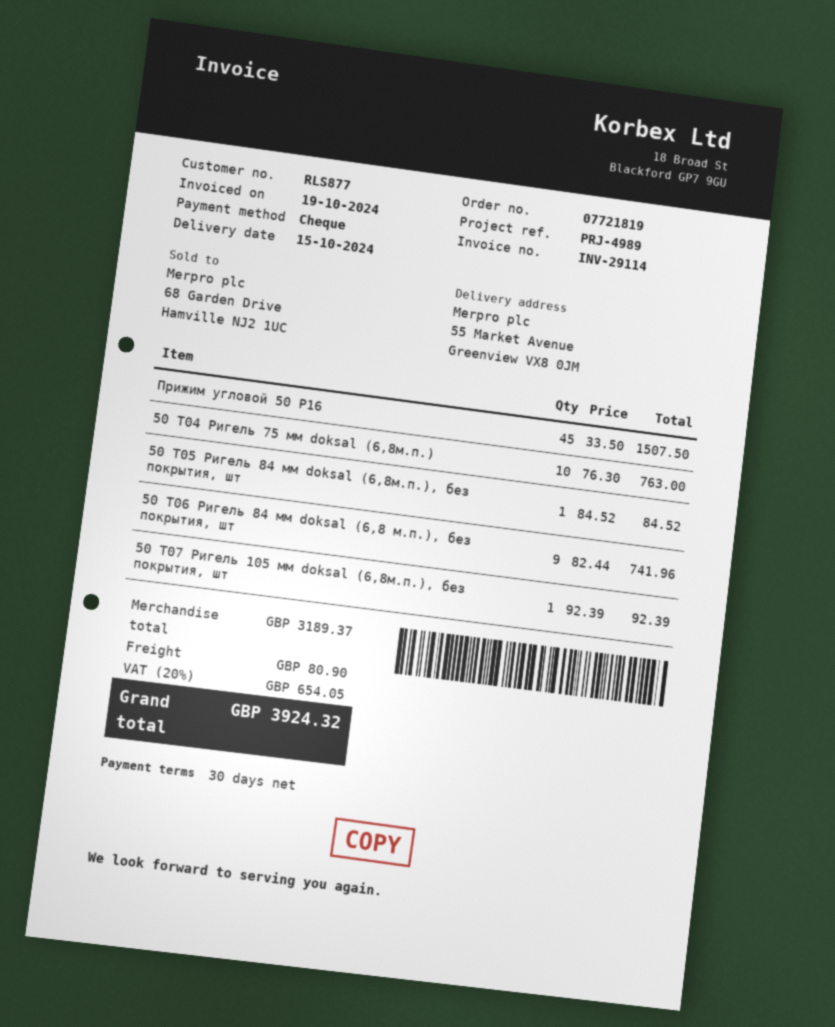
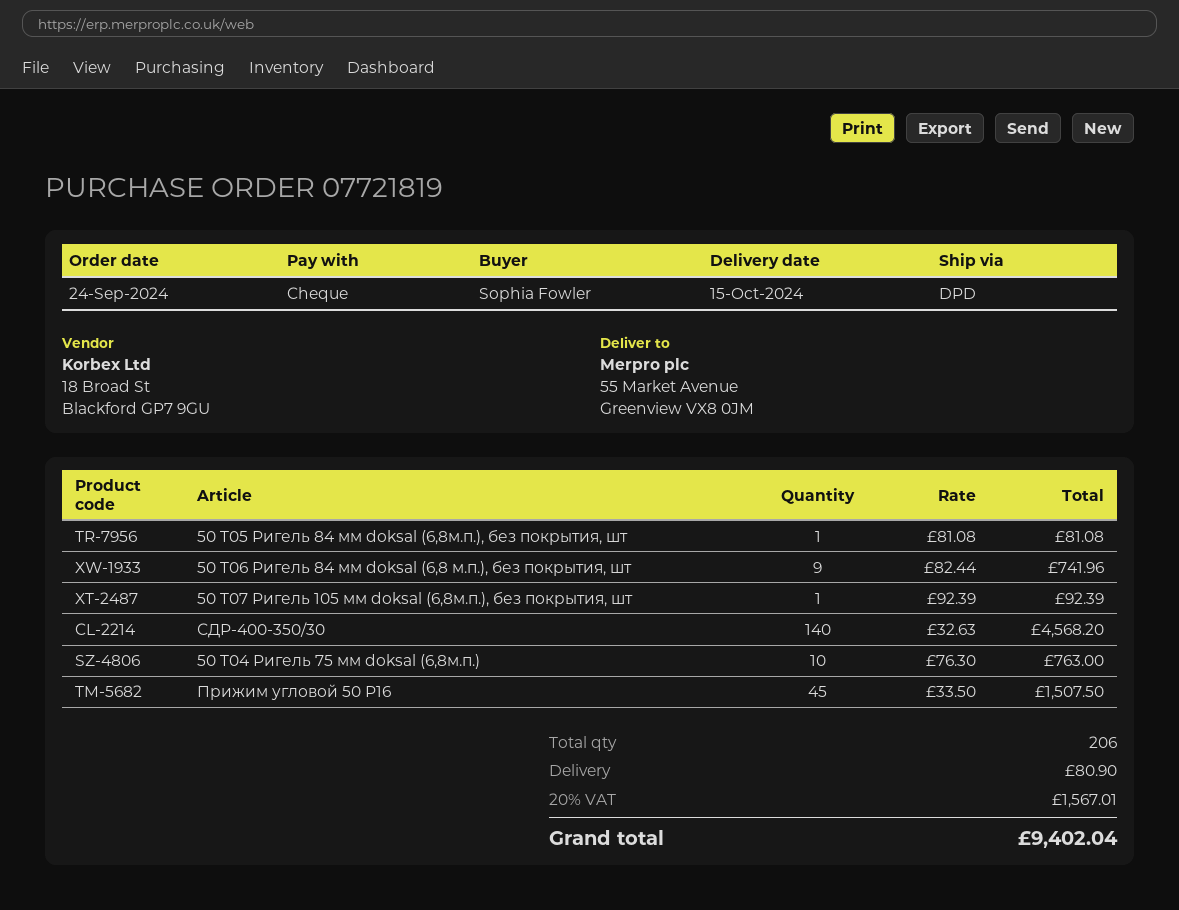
50 T05 Ригель 84 мм doksal (6,8м.п.), без покрытия, шт: 1 x 84.52 = 84.52 -> 1 x 81.08 = 81.08
СДР-400-350/30: none -> 140 x 32.63 = 4568.20
tax: 20% = 654.05 -> 20% = 1567.01
total: 3924.32 -> 9402.04

